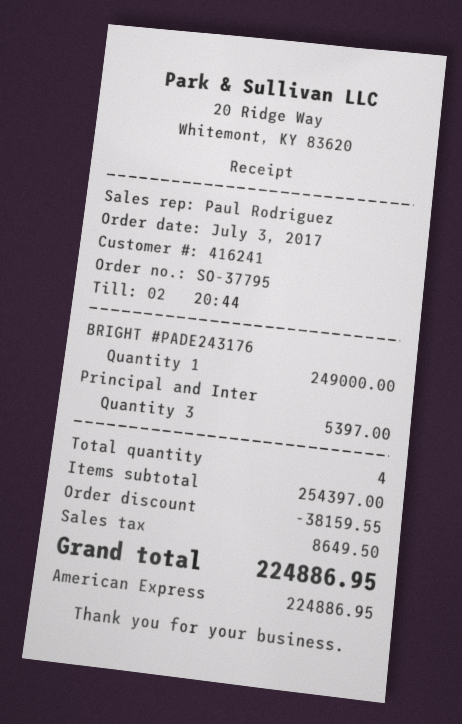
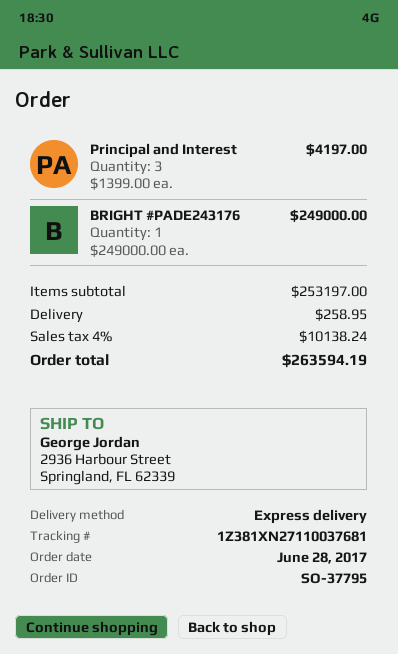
order date: 2017-07-03 -> 2017-06-28
Principal and Inter: 3 for 5397.00 -> 3 for 4197.00
subtotal: 254397.00 -> 253197.00
discount: 38159.55 -> none
shipping: none -> 258.95
tax: 8649.50 -> 10138.24
total: 224886.95 -> 263594.19

